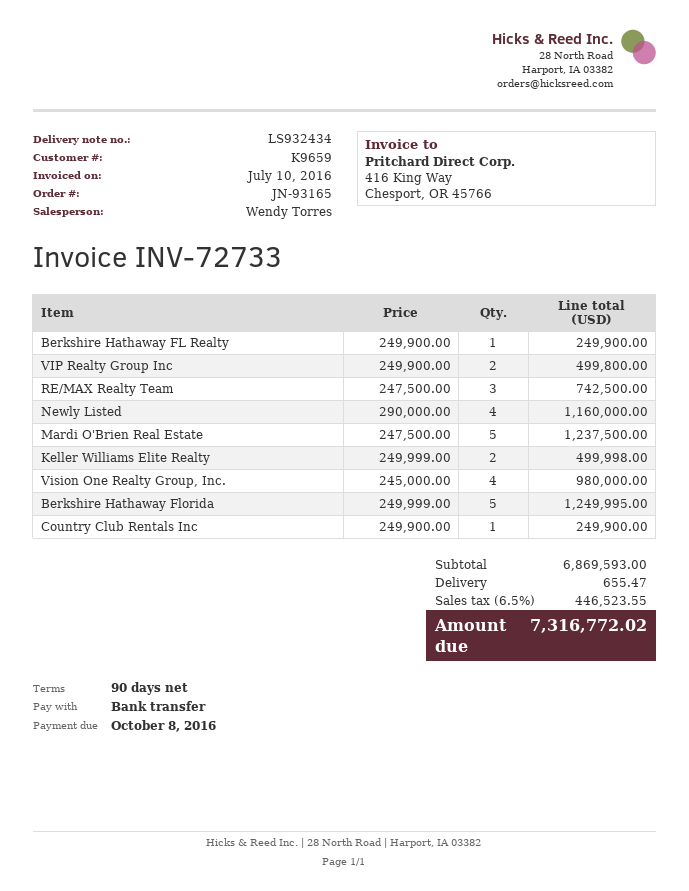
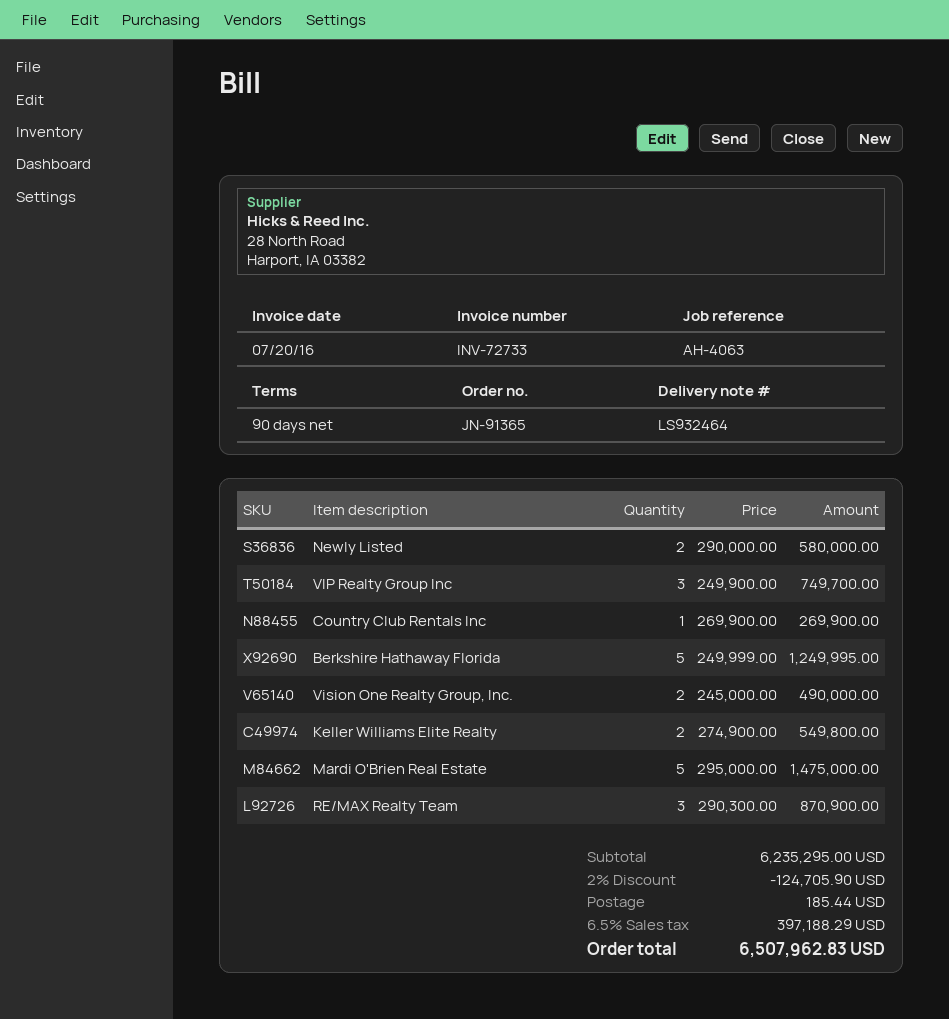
order number: JN-93165 -> JN-91365
delivery note number: LS932434 -> LS932464
invoice date: 2016-07-10 -> 2016-07-20
Berkshire Hathaway FL Realty: 1 x 249900.00 = 249900.00 -> none
VIP Realty Group Inc: 2 x 249900.00 = 499800.00 -> 3 x 249900.00 = 749700.00
RE/MAX Realty Team: 3 x 247500.00 = 742500.00 -> 3 x 290300.00 = 870900.00
Newly Listed: 4 x 290000.00 = 1160000.00 -> 2 x 290000.00 = 580000.00
Mardi O'Brien Real Estate: 5 x 247500.00 = 1237500.00 -> 5 x 295000.00 = 1475000.00
Keller Williams Elite Realty: 2 x 249999.00 = 499998.00 -> 2 x 274900.00 = 549800.00
Vision One Realty Group, Inc.: 4 x 245000.00 = 980000.00 -> 2 x 245000.00 = 490000.00
Country Club Rentals Inc: 1 x 249900.00 = 249900.00 -> 1 x 269900.00 = 269900.00
subtotal: 6869593.00 -> 6235295.00
discount: none -> 2% = 124705.90
shipping: 655.47 -> 185.44
tax: 6.5% = 446523.55 -> 6.5% = 397188.29
total: 7316772.02 -> 6507962.83

